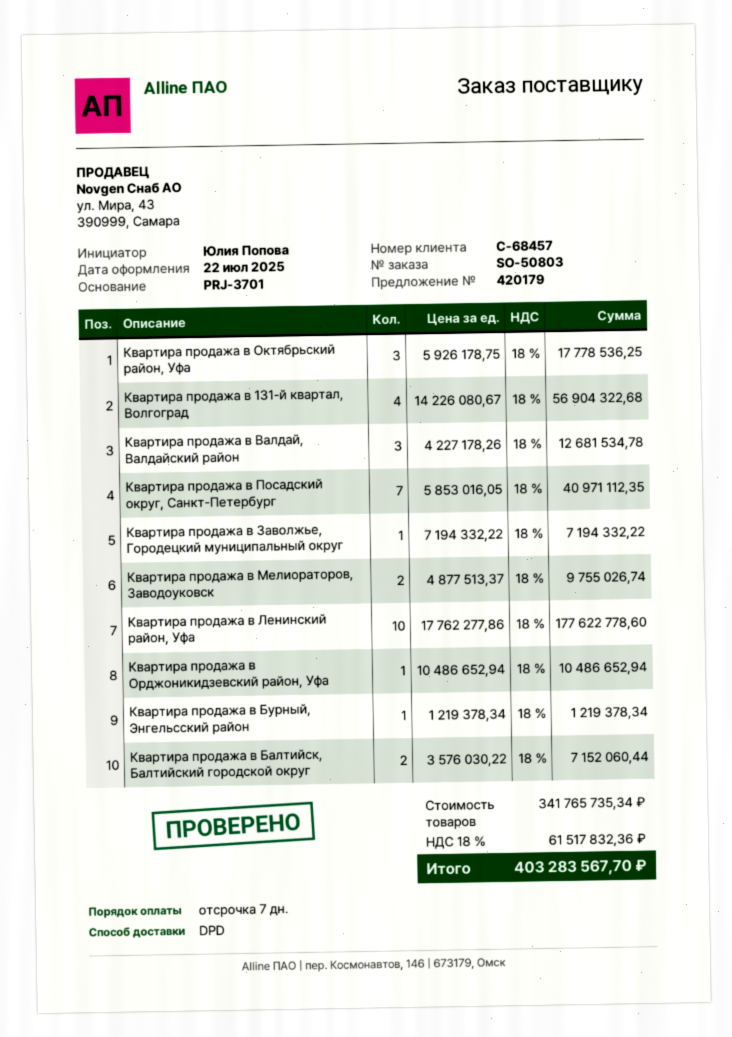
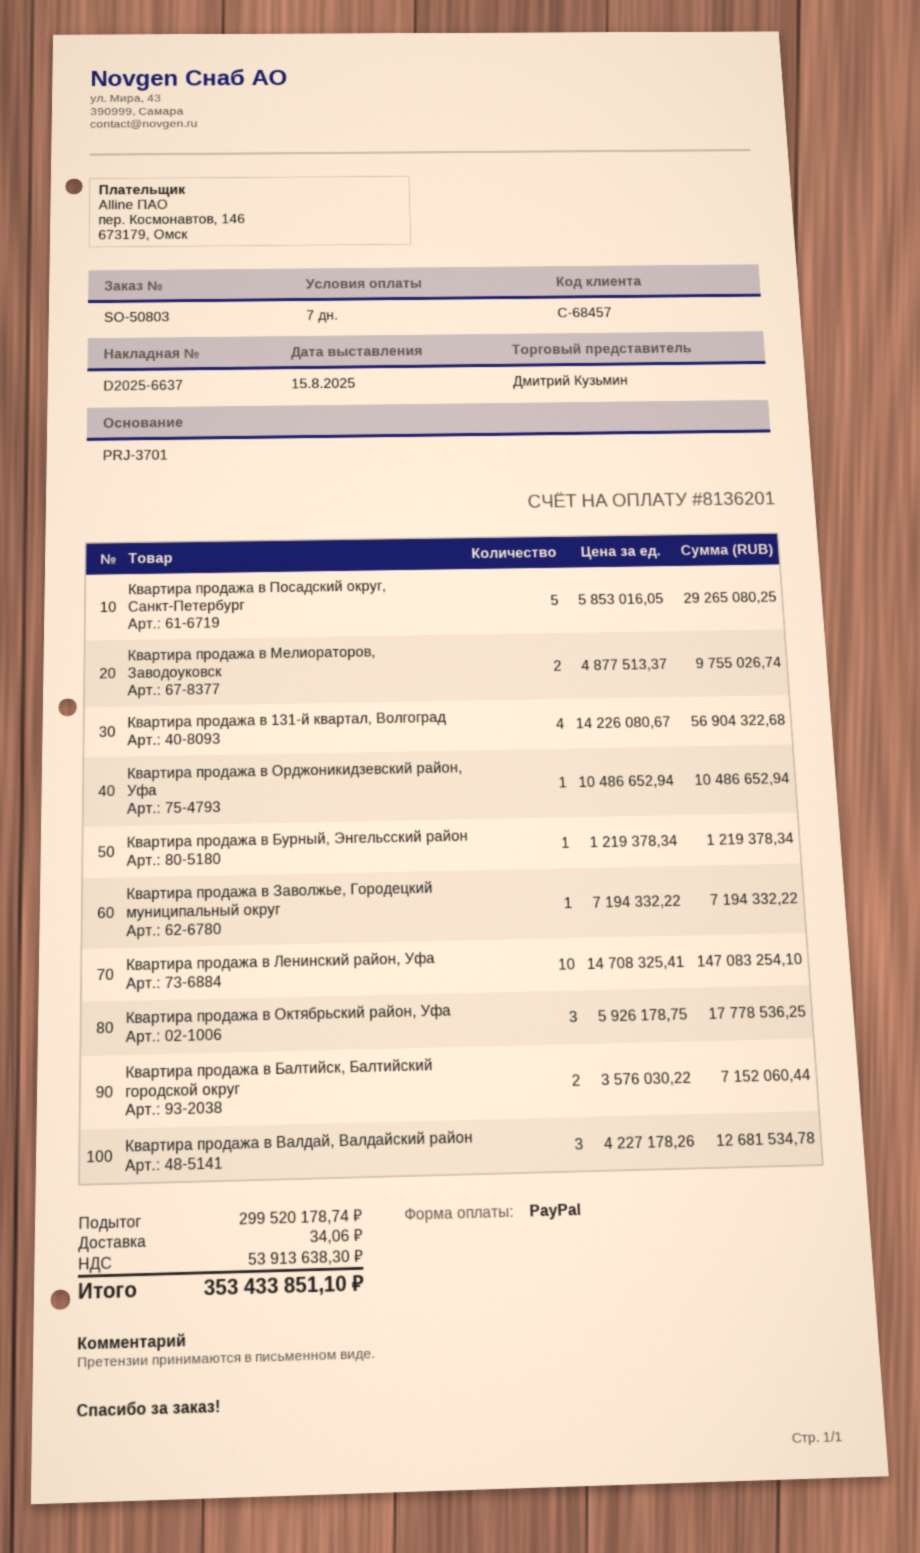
Квартира продажа в Посадский округ, Санкт-Петербург: 7 x 5853016.05 = 40971112.35 -> 5 x 5853016.05 = 29265080.25
Квартира продажа в Ленинский район, Уфа: 10 x 17762277.86 = 177622778.60 -> 10 x 14708325.41 = 147083254.10
subtotal: 341765735.34 -> 299520178.74
shipping: none -> 34.06
tax: 61517832.36 -> 53913638.30
total: 403283567.70 -> 353433851.10

